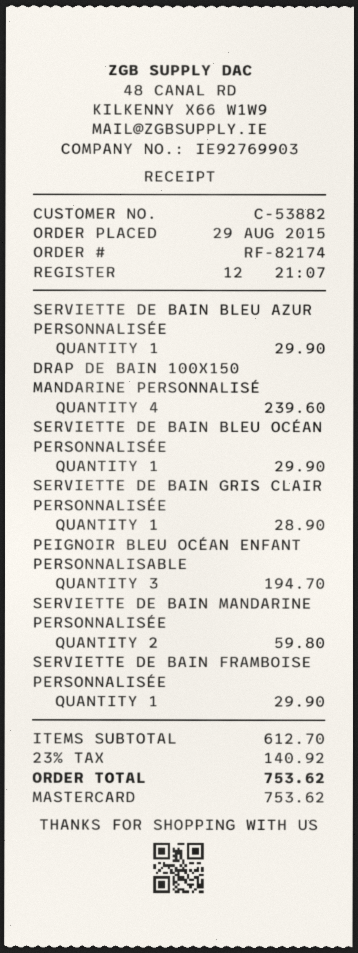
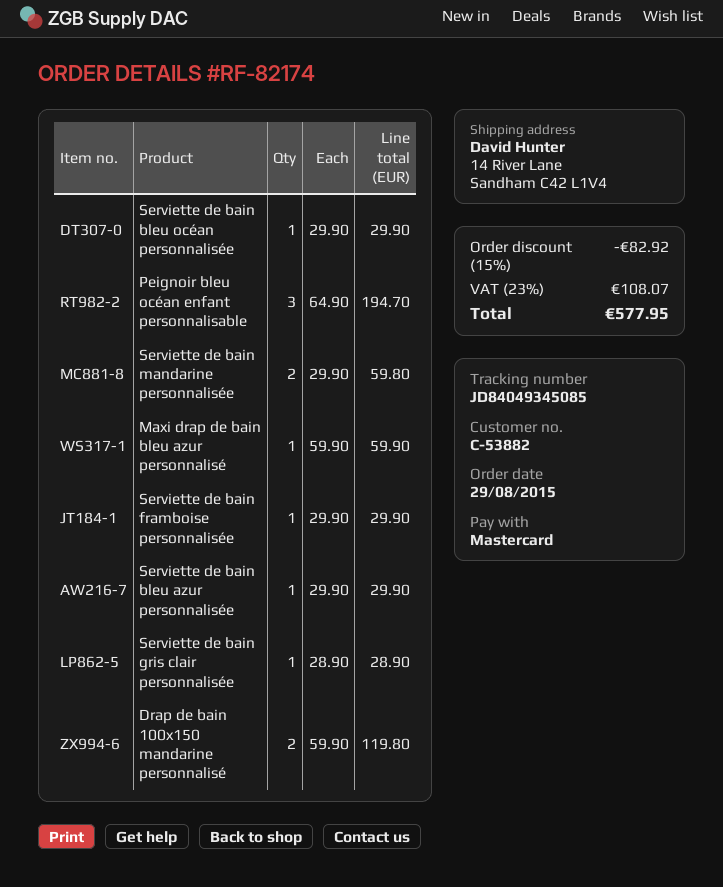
DRAP DE BAIN 100X150 MANDARINE PERSONNALISÉ: 4 for 239.60 -> 2 for 119.80
Maxi drap de bain bleu azur personnalisé: none -> 1 for 59.90
discount: none -> 15% = 82.92
tax: 23% = 140.92 -> 23% = 108.07
total: 753.62 -> 577.95

